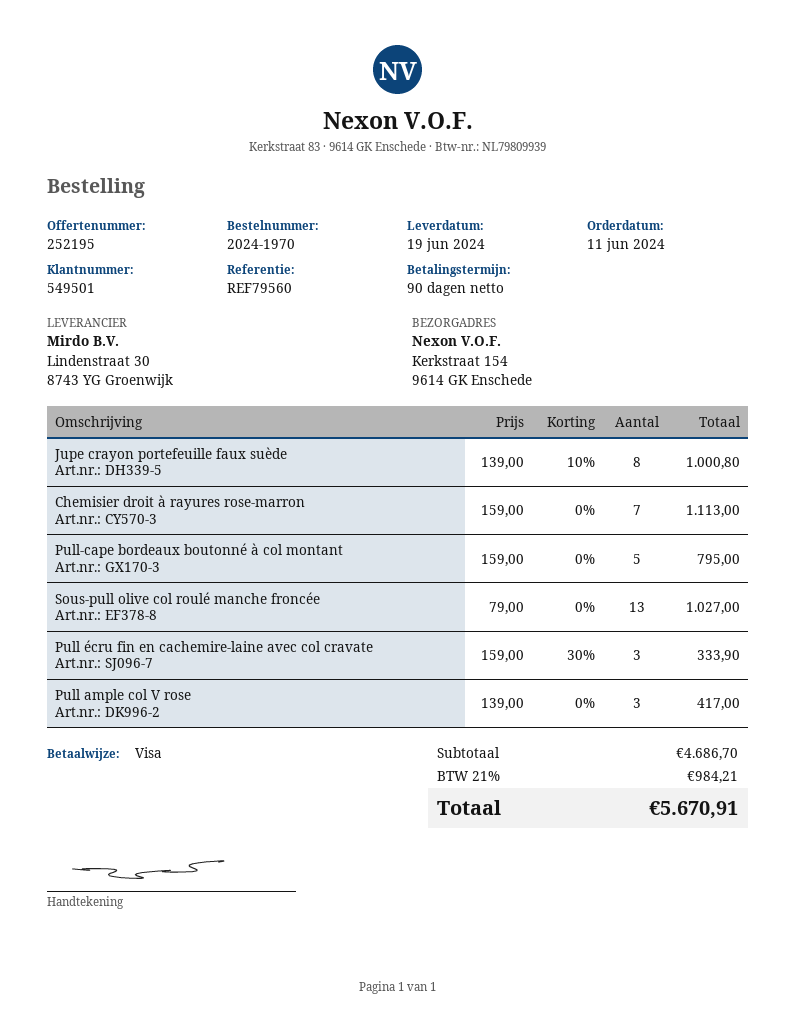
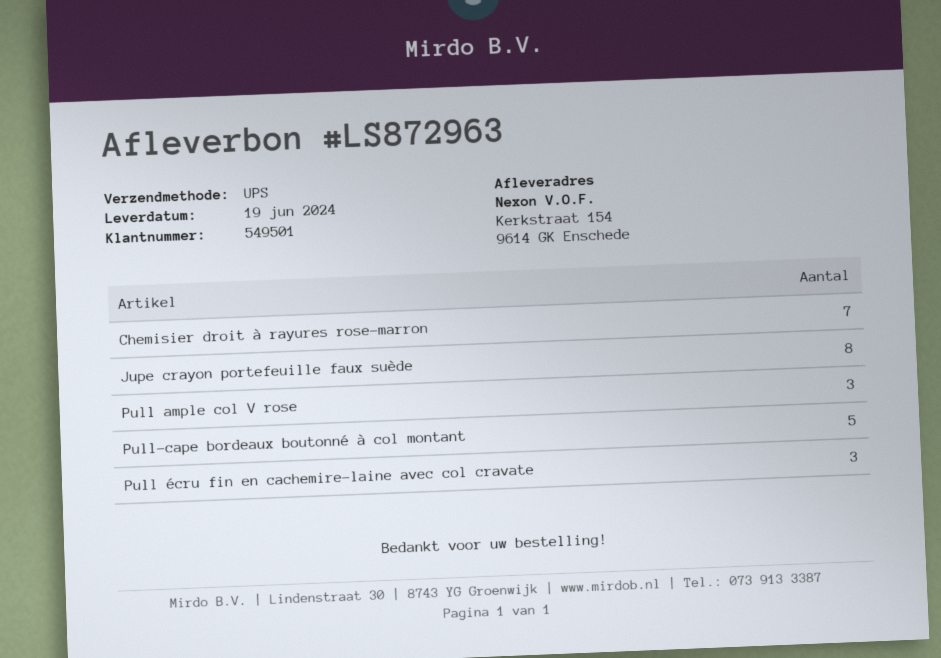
Sous-pull olive col roulé manche froncée: 13 -> none

